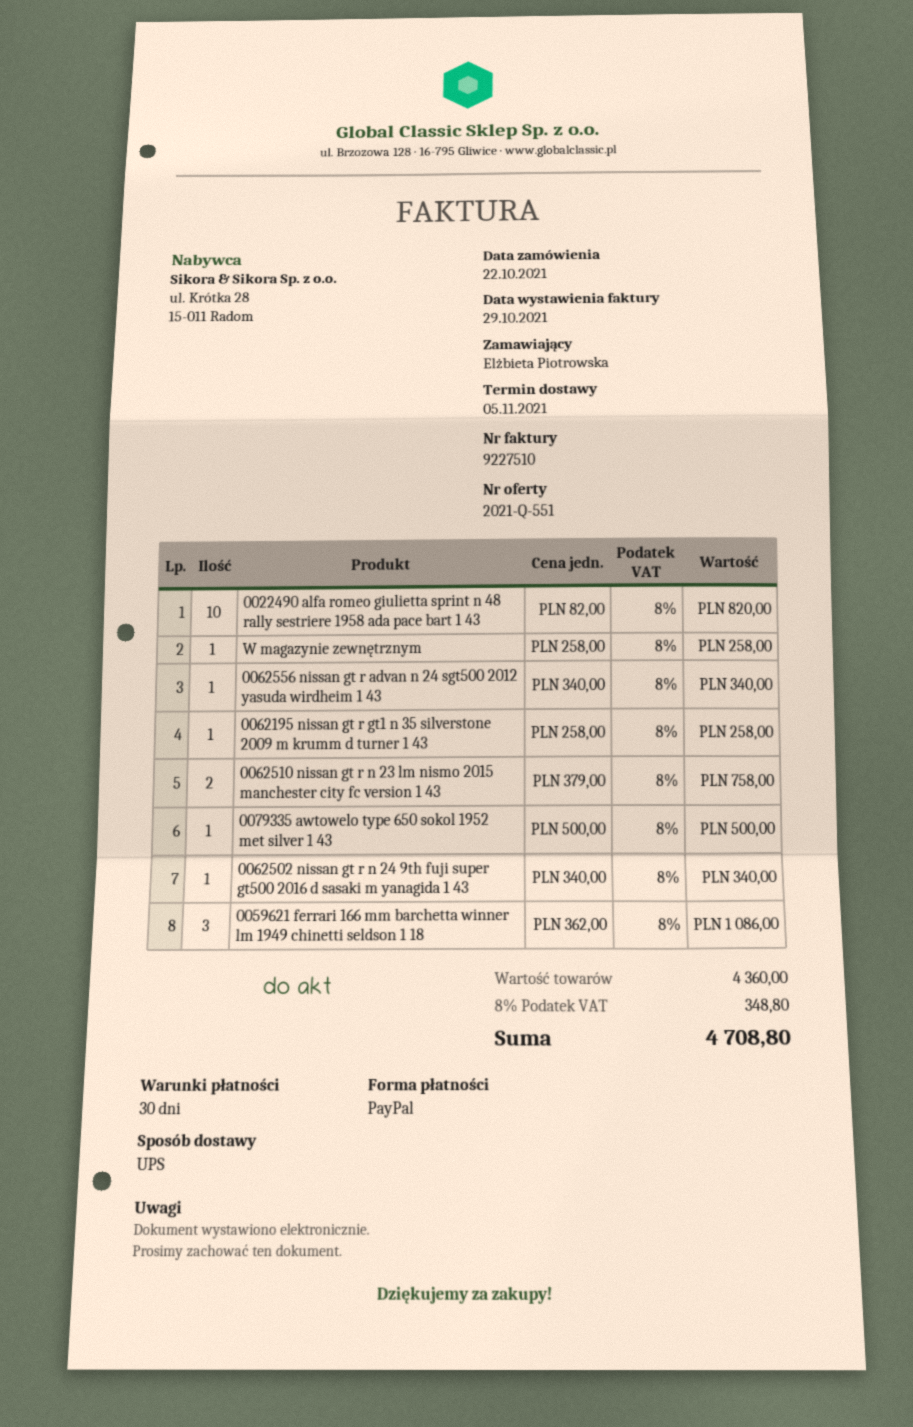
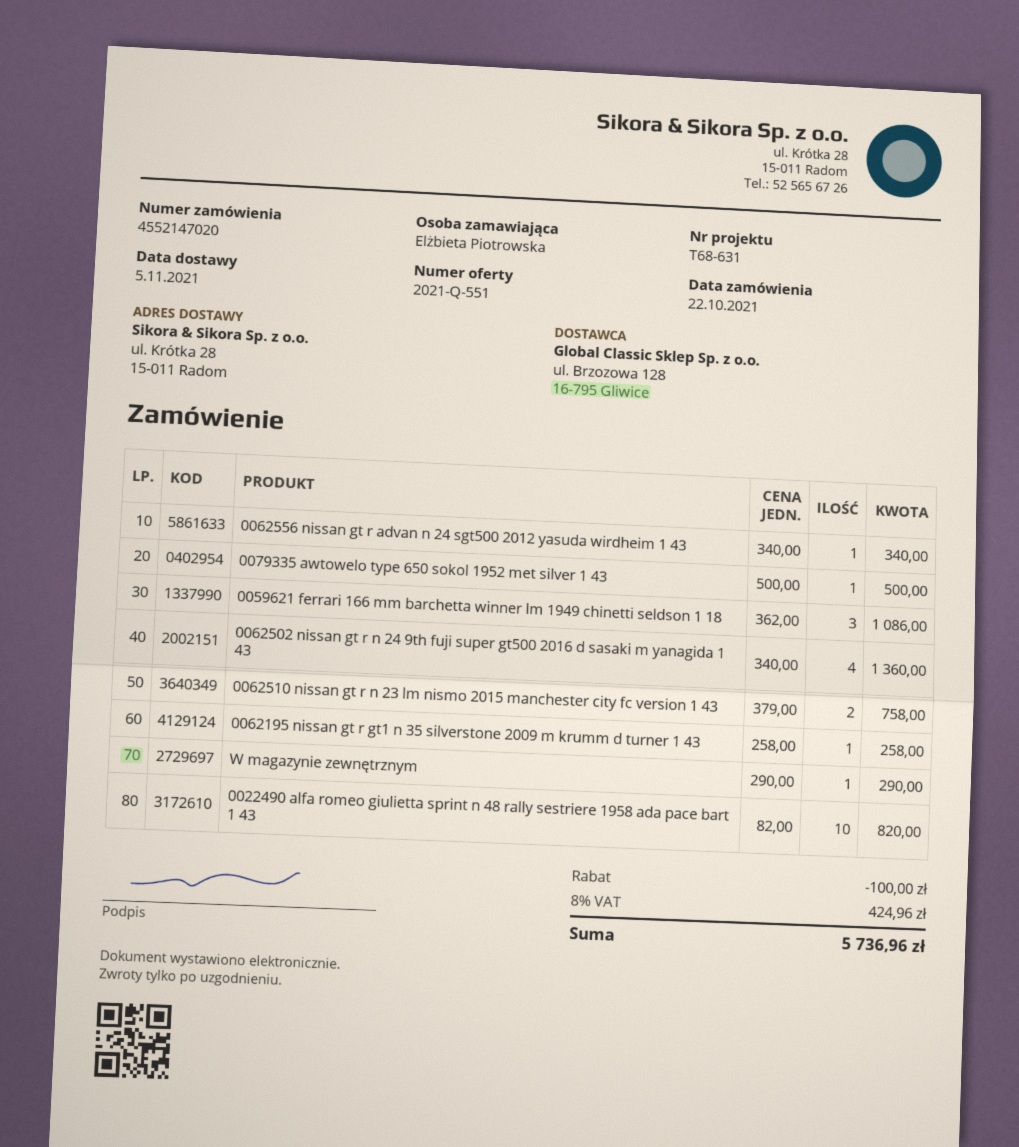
W magazynie zewnętrznym: 1 x 258.00 = 258.00 -> 1 x 290.00 = 290.00
0062502 nissan gt r n 24 9th fuji super gt500 2016 d sasaki m yanagida 1 43: 1 x 340.00 = 340.00 -> 4 x 340.00 = 1360.00
discount: none -> 100.00
tax: 8% = 348.80 -> 8% = 424.96
total: 4708.80 -> 5736.96

